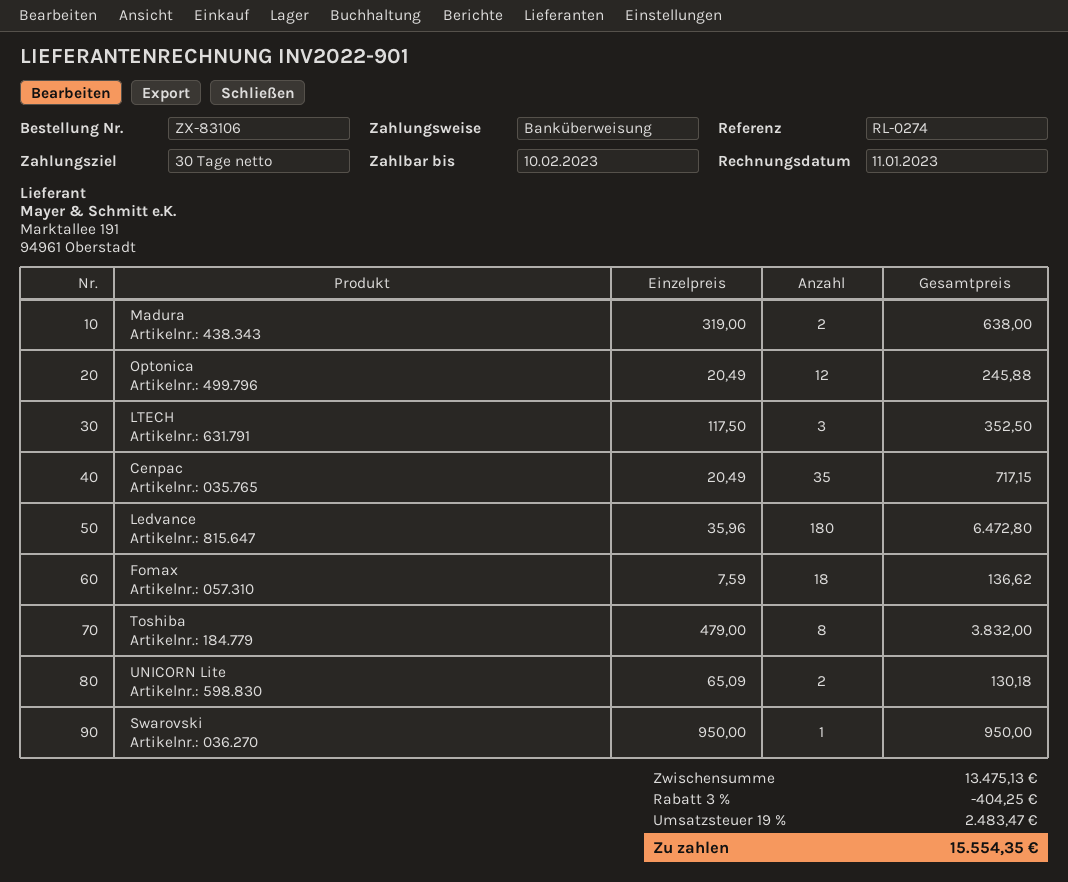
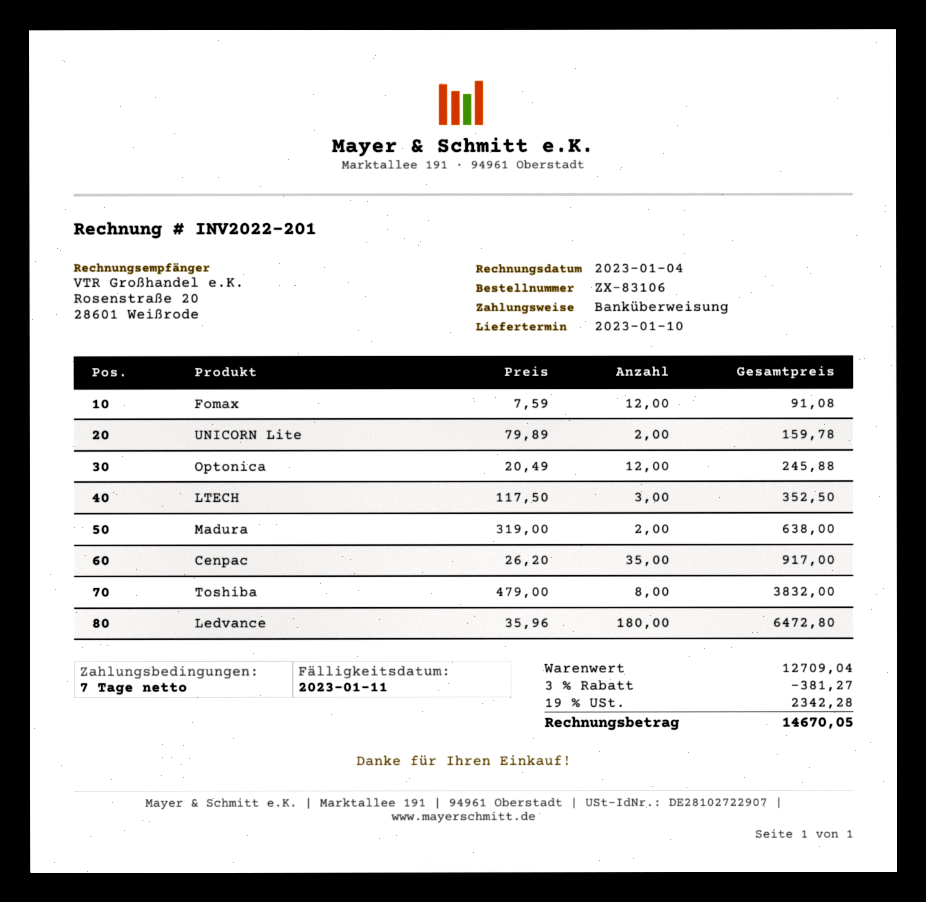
invoice number: INV2022-901 -> INV2022-201
invoice date: 2023-01-11 -> 2023-01-04
payment terms: 30 days -> 7 days
due date: 2023-02-10 -> 2023-01-11
Cenpac: 35 x 20.49 = 717.15 -> 35 x 26.20 = 917.00
Fomax: 18 x 7.59 = 136.62 -> 12 x 7.59 = 91.08
UNICORN Lite: 2 x 65.09 = 130.18 -> 2 x 79.89 = 159.78
Swarovski: 1 x 950.00 = 950.00 -> none
subtotal: 13475.13 -> 12709.04
discount: 3% = 404.25 -> 3% = 381.27
tax: 19% = 2483.47 -> 19% = 2342.28
total: 15554.35 -> 14670.05

